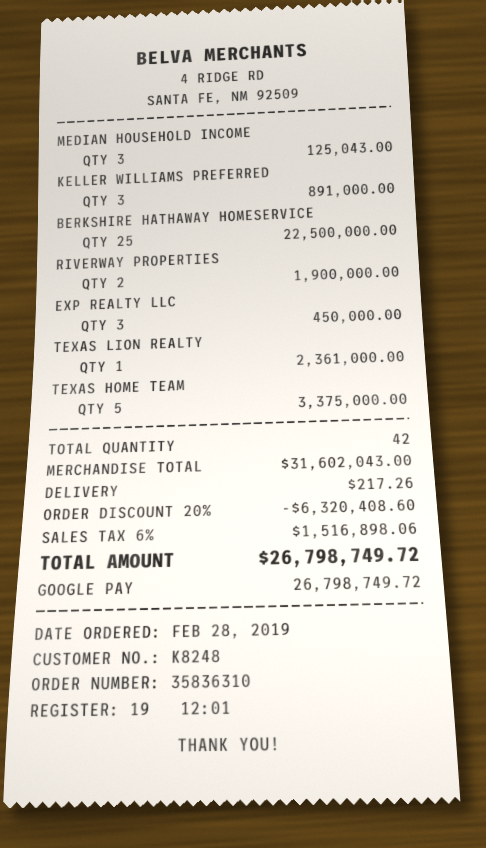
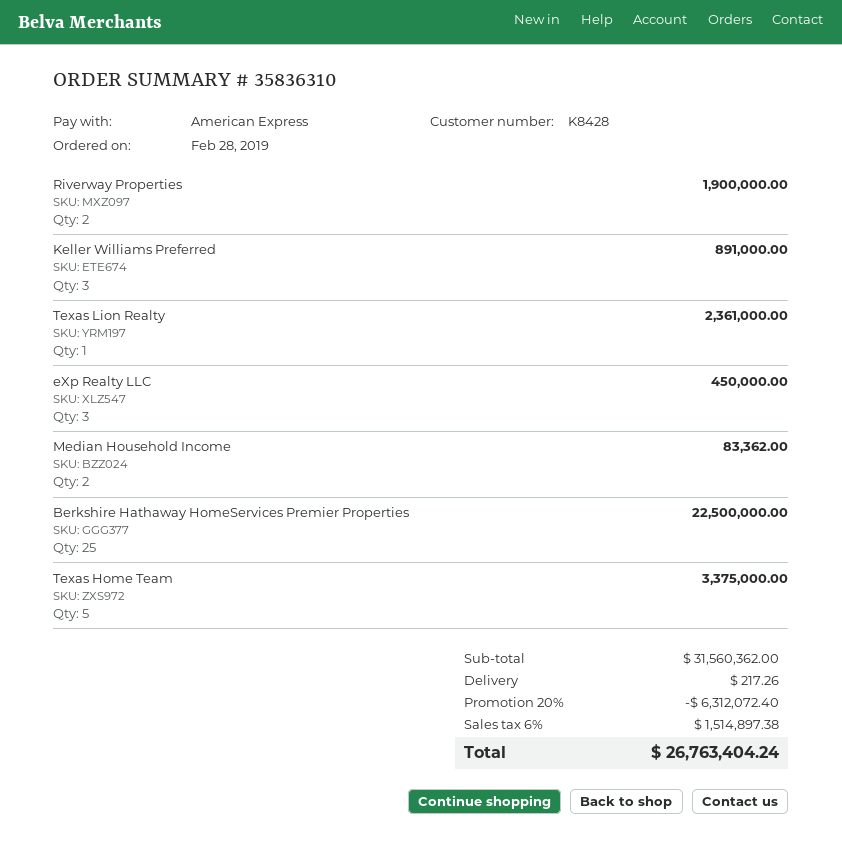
customer number: K8248 -> K8428
payment method: Google Pay -> American Express
MEDIAN HOUSEHOLD INCOME: 3 for 125043.00 -> 2 for 83362.00
subtotal: 31602043.00 -> 31560362.00
discount: 20% = 6320408.60 -> 20% = 6312072.40
tax: 6% = 1516898.06 -> 6% = 1514897.38
total: 26798749.72 -> 26763404.24

